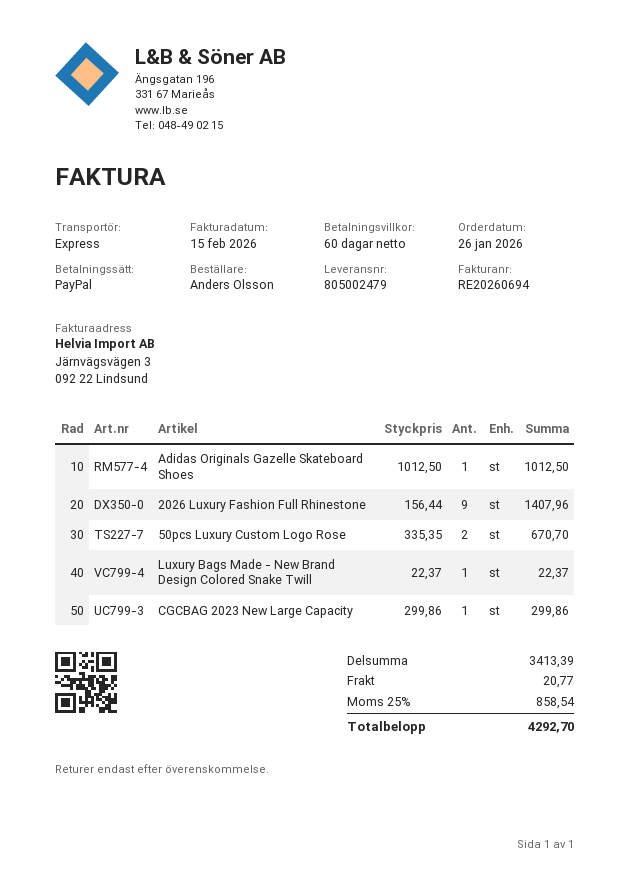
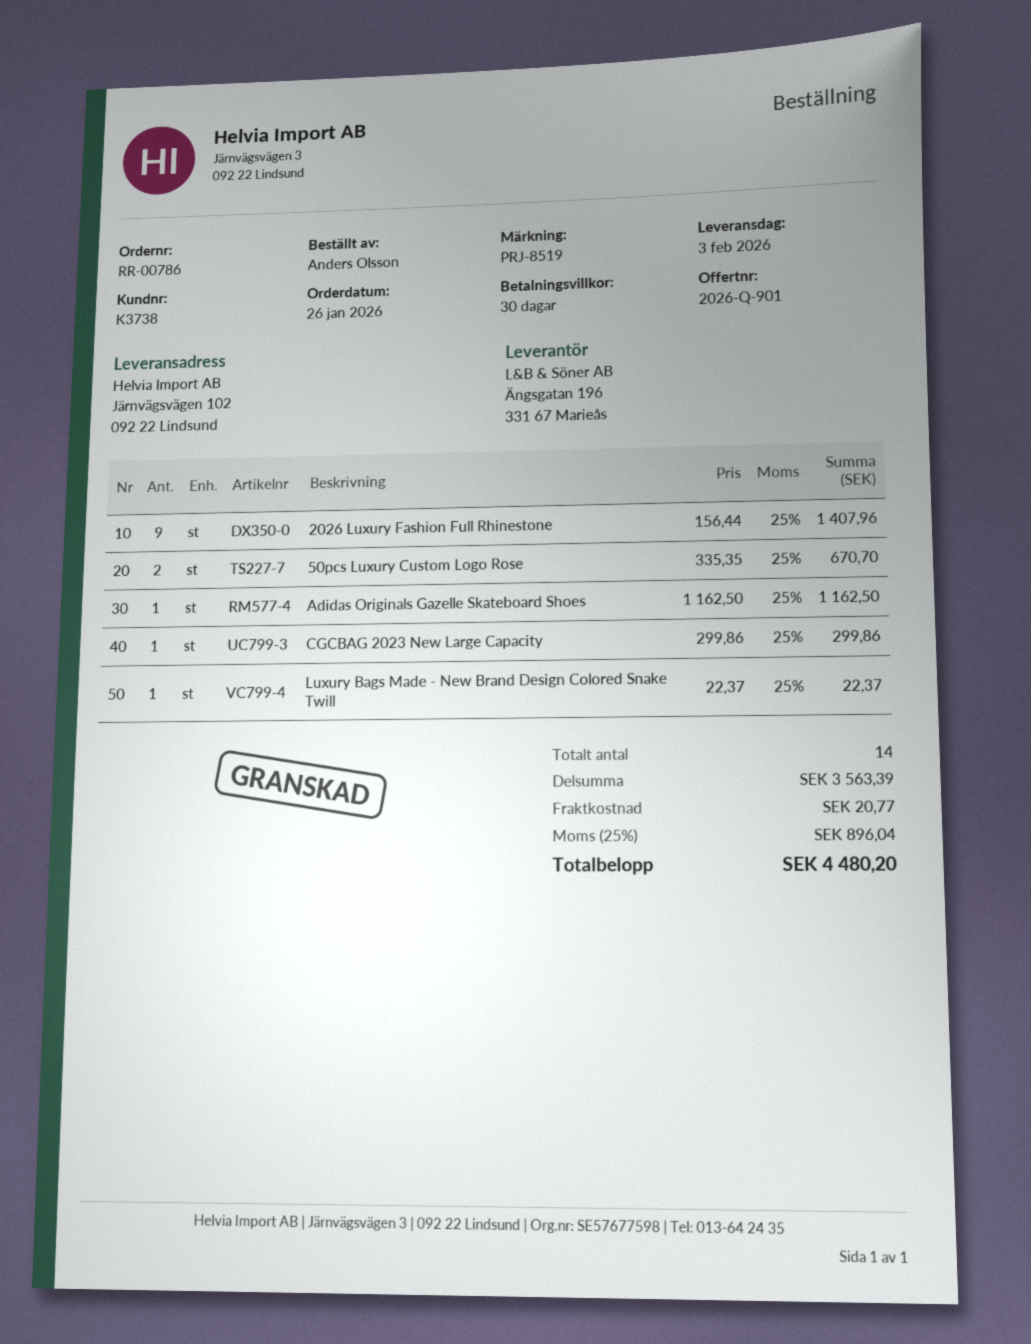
payment terms: 60 days -> 30 days
Adidas Originals Gazelle Skateboard Shoes: 1 x 1012.50 = 1012.50 -> 1 x 1162.50 = 1162.50
subtotal: 3413.39 -> 3563.39
tax: 25% = 858.54 -> 25% = 896.04
total: 4292.70 -> 4480.20

